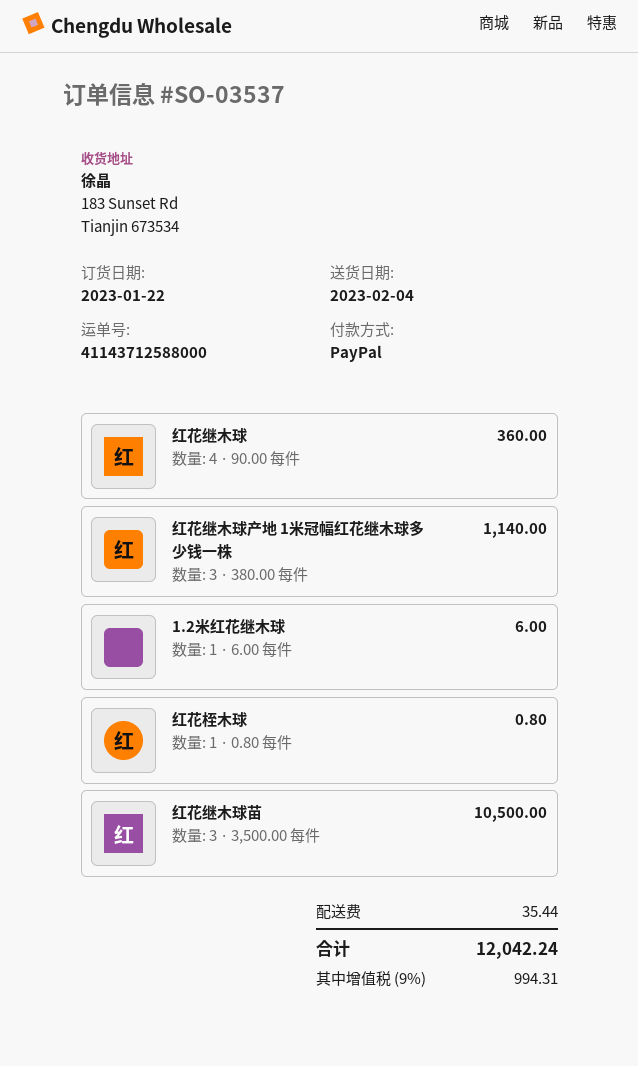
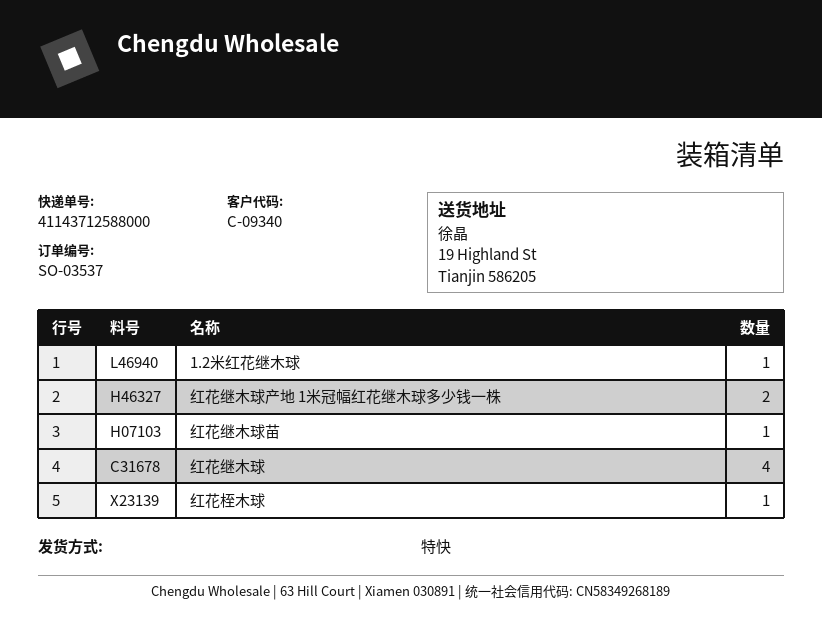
ship to: 183 Sunset Rd, Tianjin 673534 -> 19 Highland St, Tianjin 586205
红花继木球产地 1米冠幅红花继木球多少钱一株: 3 -> 2
红花继木球苗: 3 -> 1

